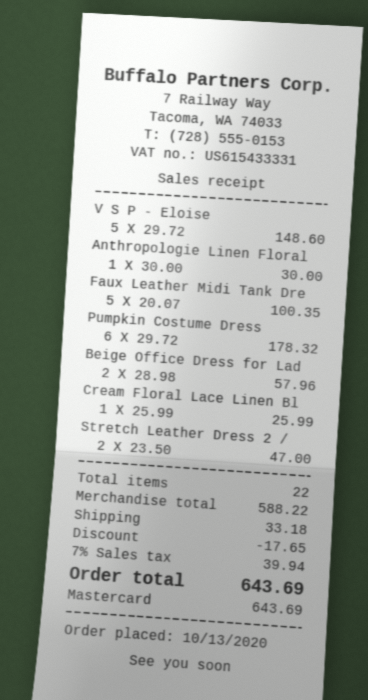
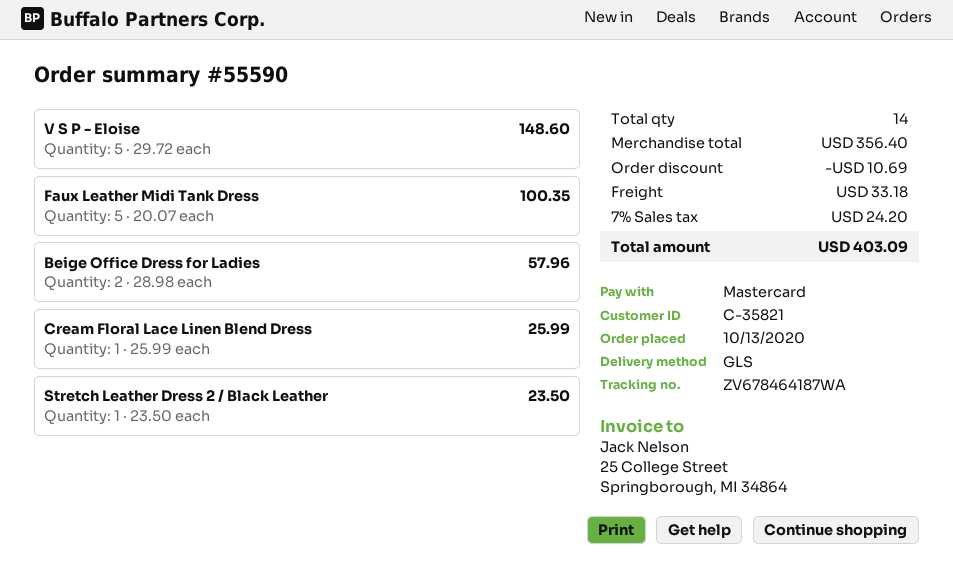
Anthropologie Linen Floral: 1 x 30.00 = 30.00 -> none
Pumpkin Costume Dress: 6 x 29.72 = 178.32 -> none
Stretch Leather Dress 2 /: 2 x 23.50 = 47.00 -> 1 x 23.50 = 23.50
total quantity: 22 -> 14
subtotal: 588.22 -> 356.40
discount: 17.65 -> 10.69
tax: 7% = 39.94 -> 7% = 24.20
total: 643.69 -> 403.09

